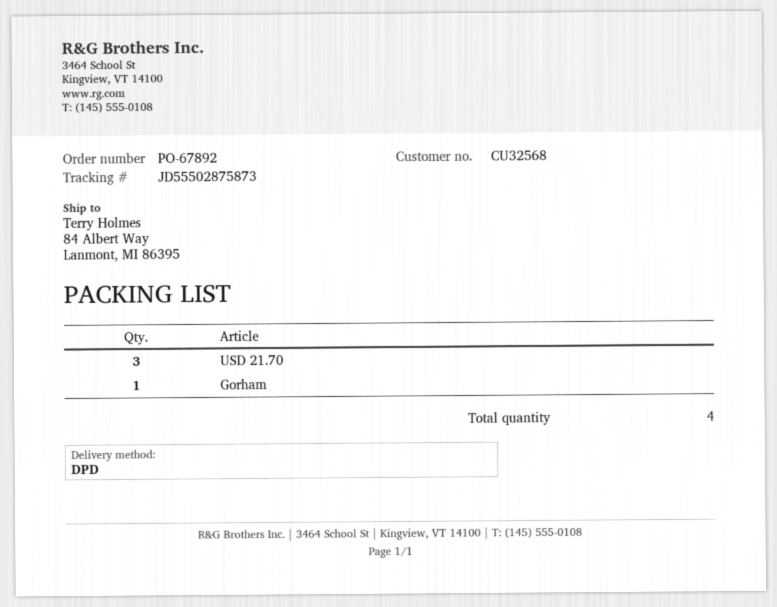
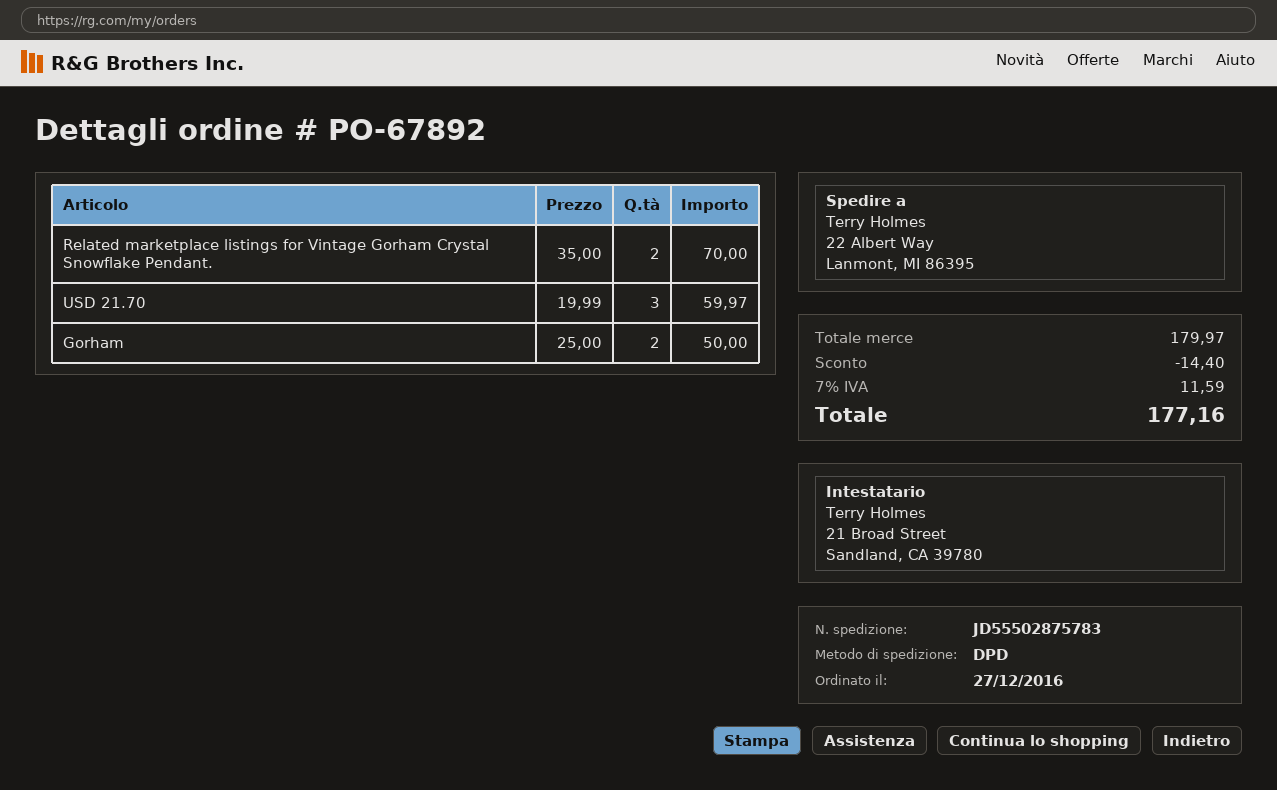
tracking number: JD55502875873 -> JD55502875783
ship to: 84 Albert Way, Lanmont, MI 86395 -> 22 Albert Way, Lanmont, MI 86395
Gorham: 1 -> 2
Related marketplace listings for Vintage Gorham Crystal Snowflake Pendant.: none -> 2

